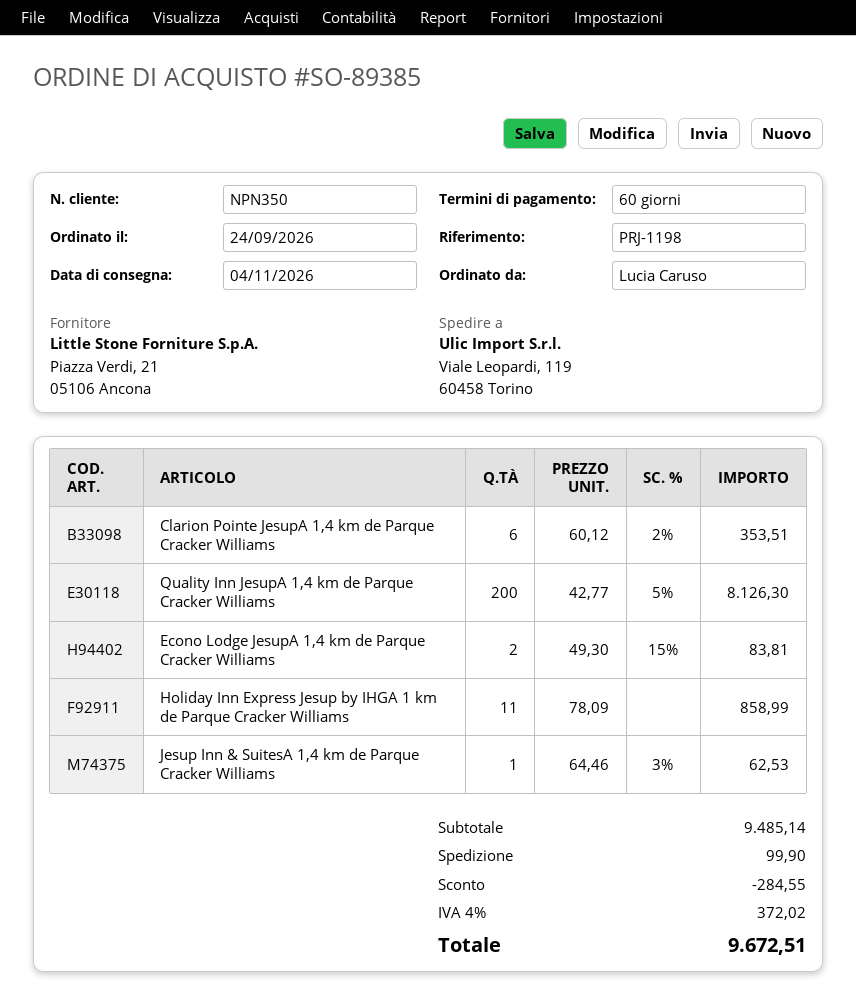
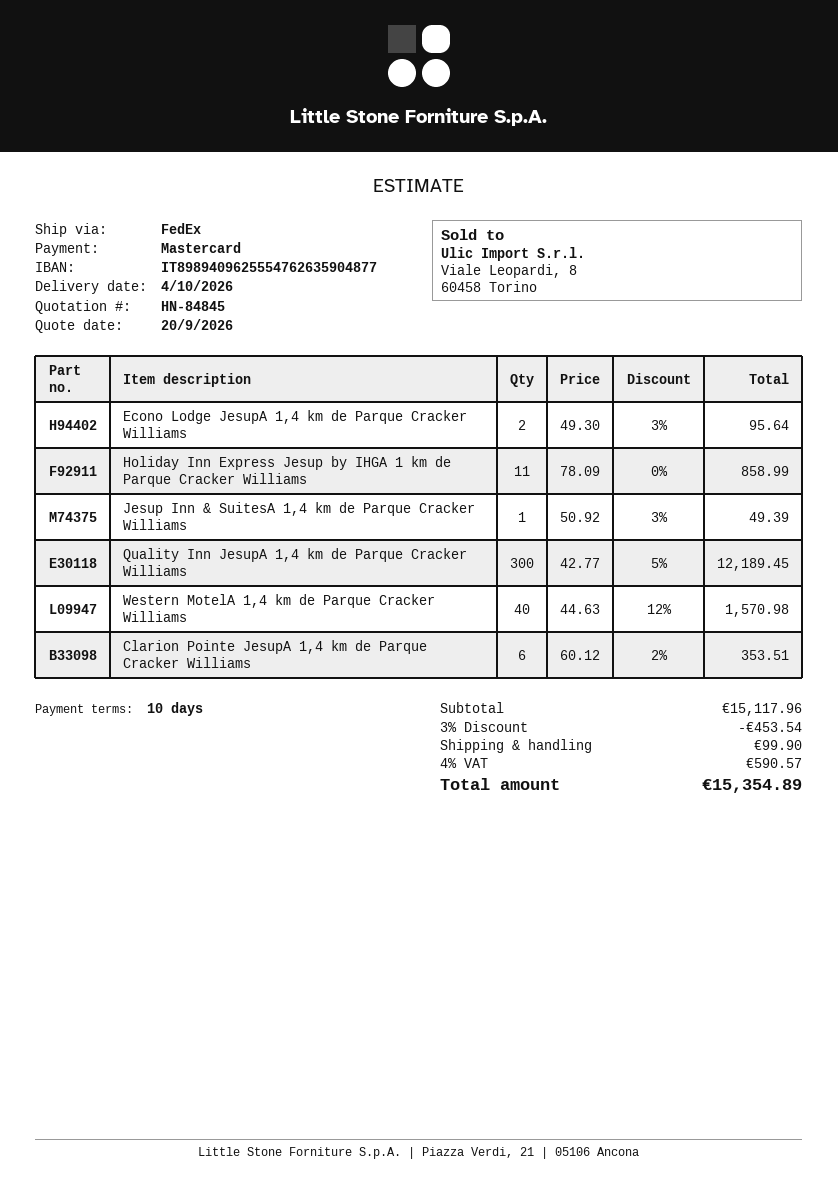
delivery date: 2026-11-04 -> 2026-10-04
payment terms: 60 days -> 10 days
Quality Inn JesupA 1,4 km de Parque Cracker Williams: 200 x 42.77 - 5% = 8126.30 -> 300 x 42.77 - 5% = 12189.45
Econo Lodge JesupA 1,4 km de Parque Cracker Williams: 2 x 49.30 - 15% = 83.81 -> 2 x 49.30 - 3% = 95.64
Jesup Inn & SuitesA 1,4 km de Parque Cracker Williams: 1 x 64.46 - 3% = 62.53 -> 1 x 50.92 - 3% = 49.39
Western MotelA 1,4 km de Parque Cracker Williams: none -> 40 x 44.63 - 12% = 1570.98
subtotal: 9485.14 -> 15117.96
discount: 284.55 -> 453.54
tax: 4% = 372.02 -> 4% = 590.57
total: 9672.51 -> 15354.89

